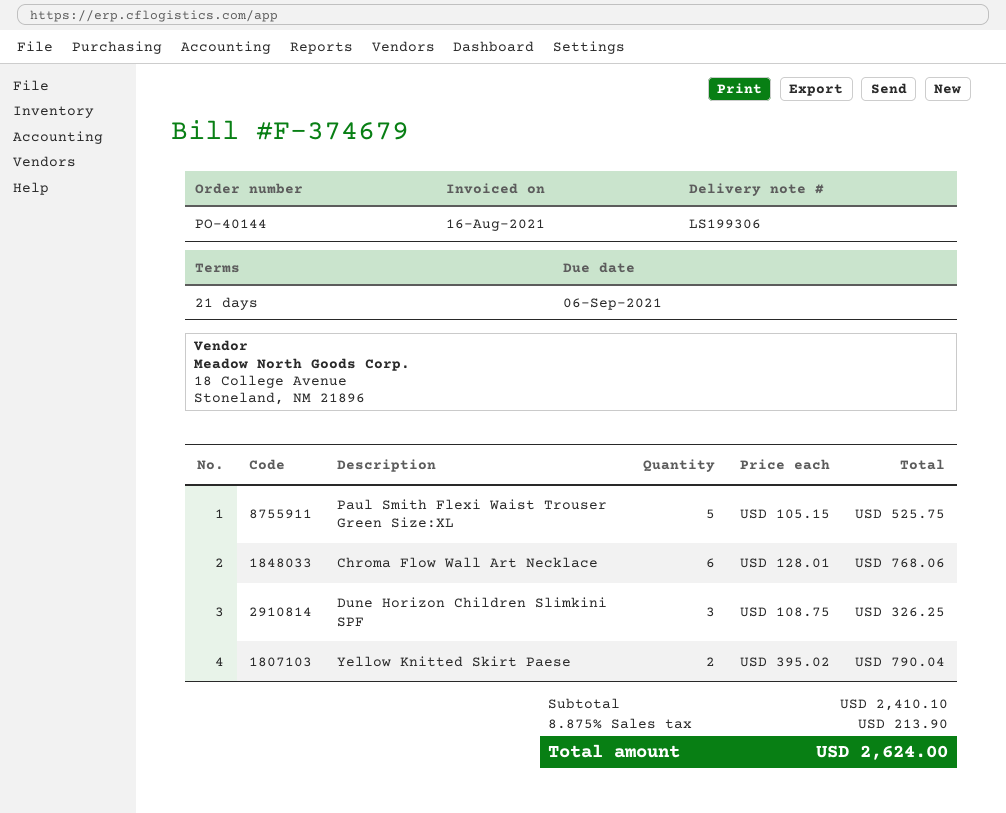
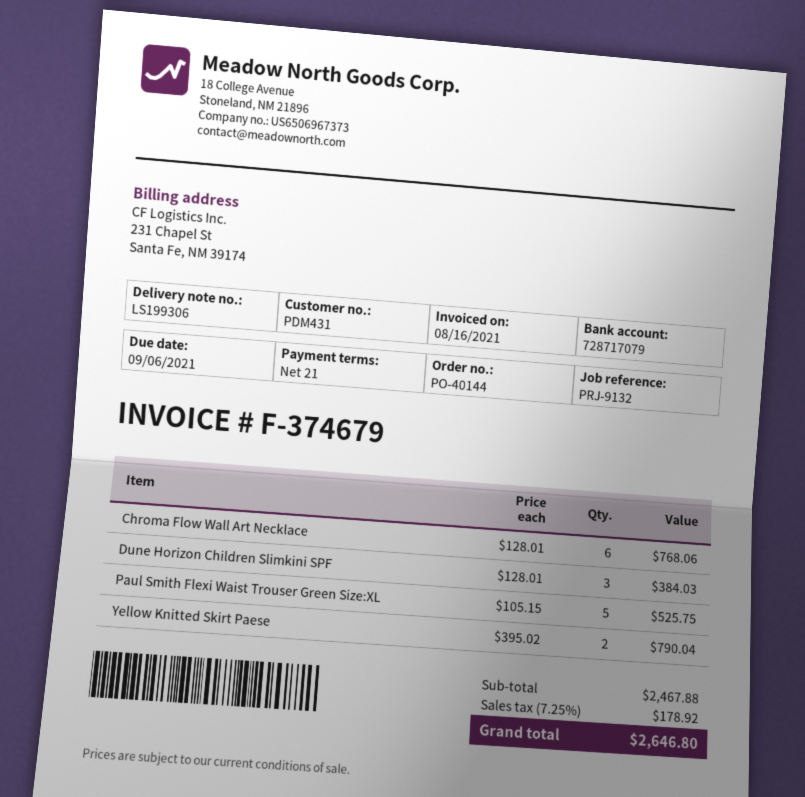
Dune Horizon Children Slimkini SPF: 3 x 108.75 = 326.25 -> 3 x 128.01 = 384.03
subtotal: 2410.10 -> 2467.88
tax: 8.875% = 213.90 -> 7.25% = 178.92
total: 2624.00 -> 2646.80

